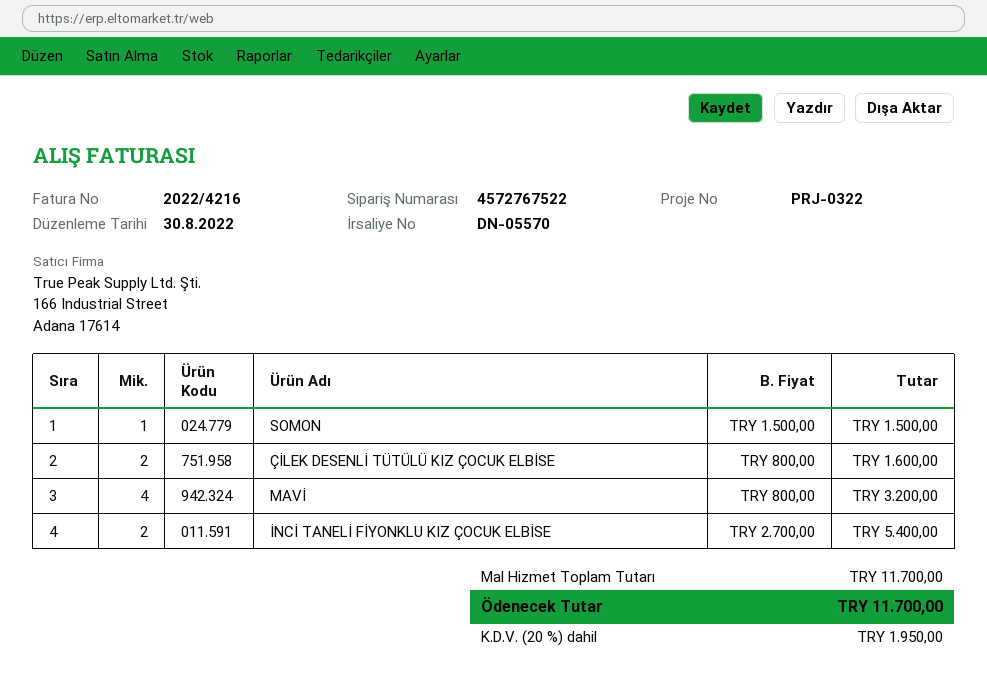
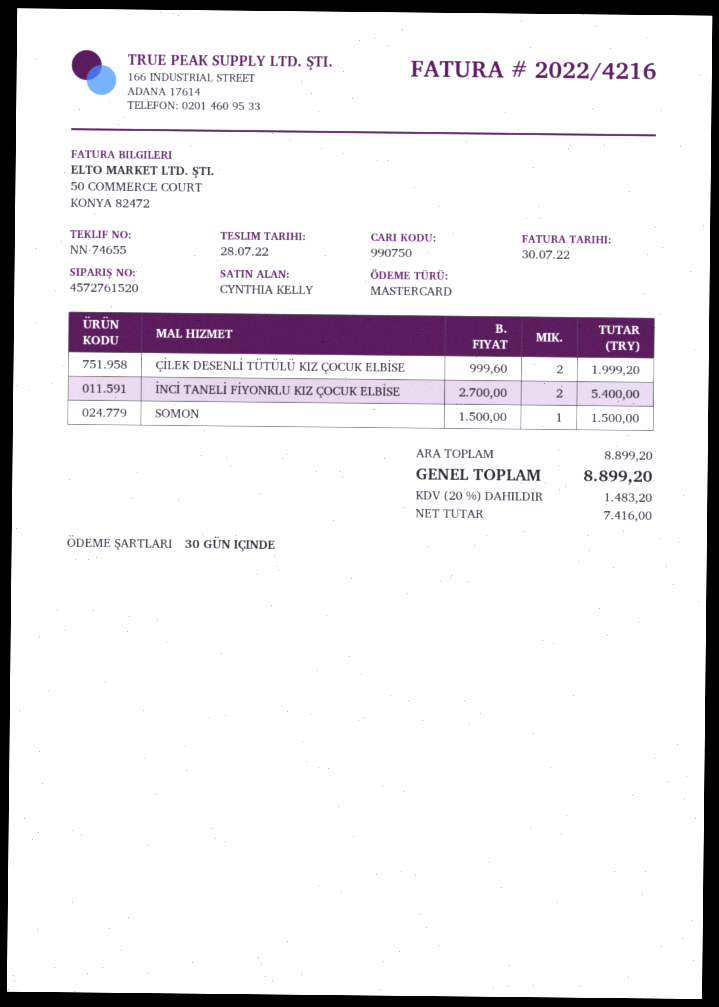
order number: 4572767522 -> 4572761520
invoice date: 2022-08-30 -> 2022-07-30
ÇİLEK DESENLİ TÜTÜLÜ KIZ ÇOCUK ELBİSE: 2 x 800.00 = 1600.00 -> 2 x 999.60 = 1999.20
MAVİ: 4 x 800.00 = 3200.00 -> none
subtotal: 11700.00 -> 8899.20
tax: 20% = 1950.00 -> 20% = 1483.20
total: 11700.00 -> 8899.20

